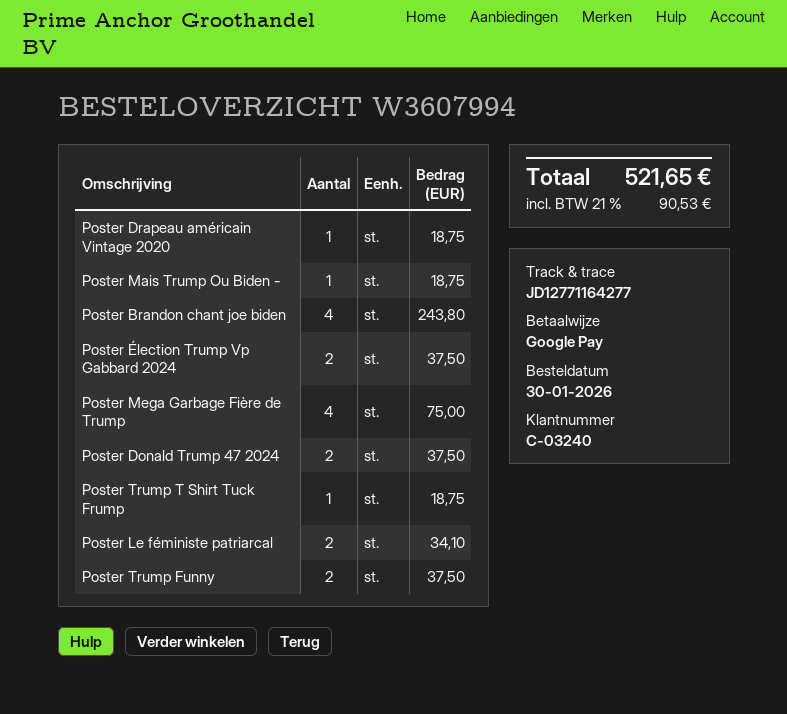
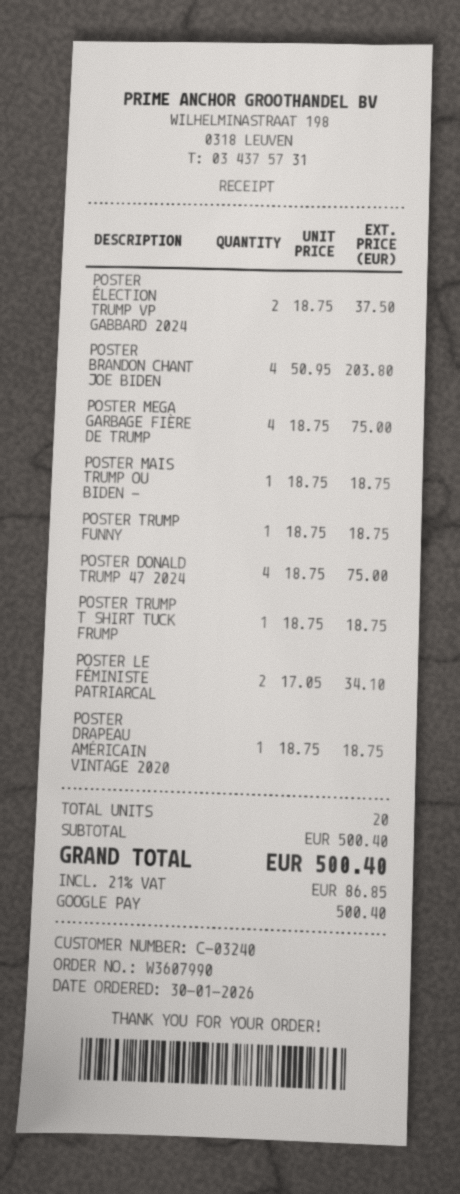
order number: W3607994 -> W3607990
Poster Brandon chant joe biden: 4 for 243.80 -> 4 for 203.80
Poster Donald Trump 47 2024: 2 for 37.50 -> 4 for 75.00
Poster Trump Funny: 2 for 37.50 -> 1 for 18.75
tax: 21% = 90.53 -> 21% = 86.85
total: 521.65 -> 500.40

